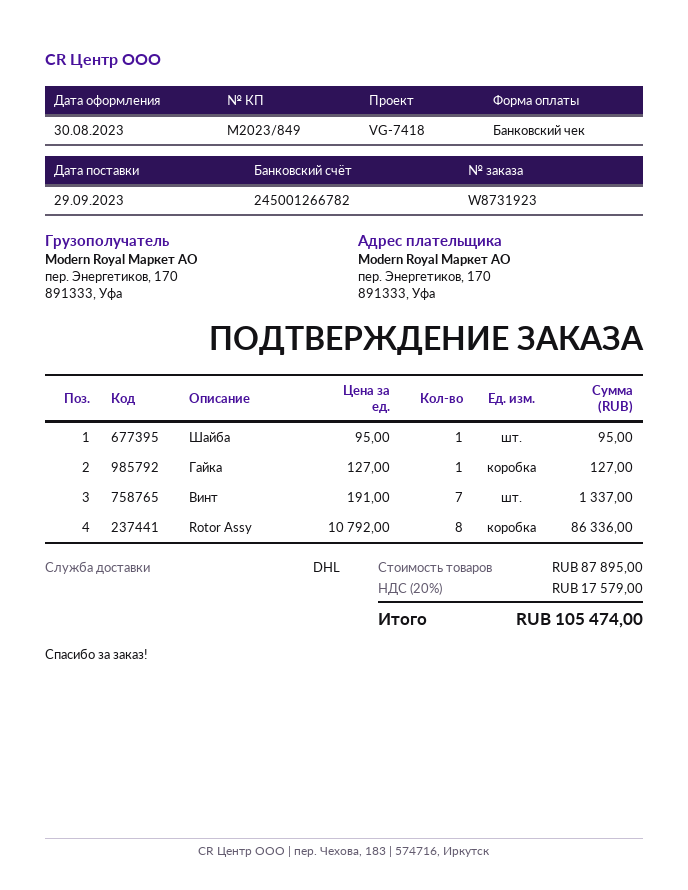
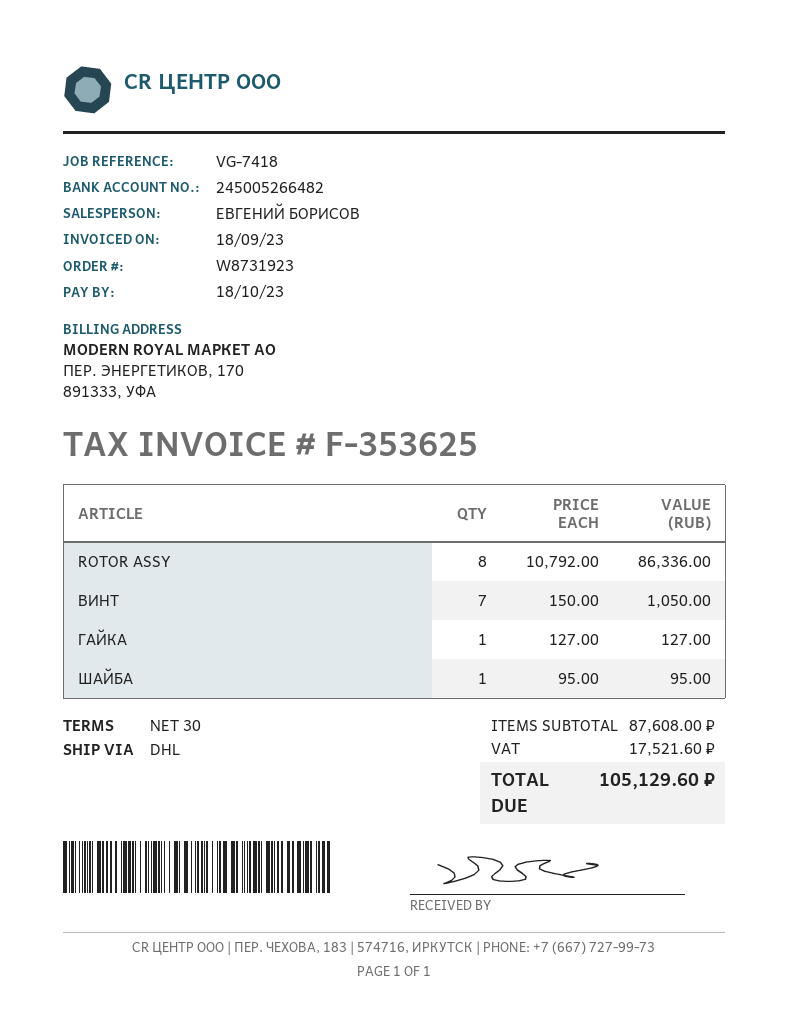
bank account: 245001266782 -> 245005266482
Винт: 7 x 191.00 = 1337.00 -> 7 x 150.00 = 1050.00
subtotal: 87895.00 -> 87608.00
tax: 17579.00 -> 17521.60
total: 105474.00 -> 105129.60

